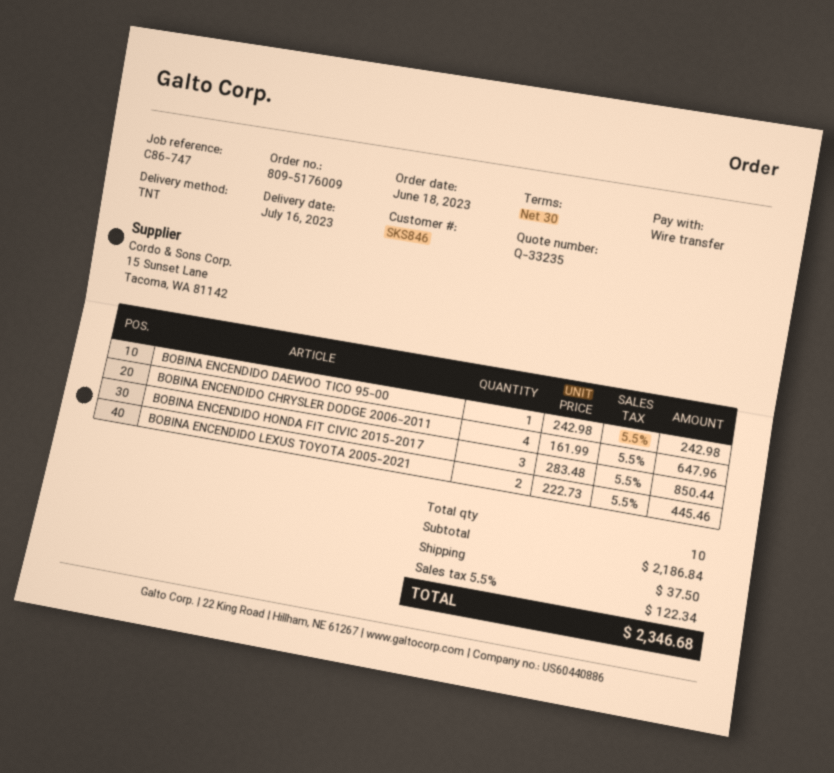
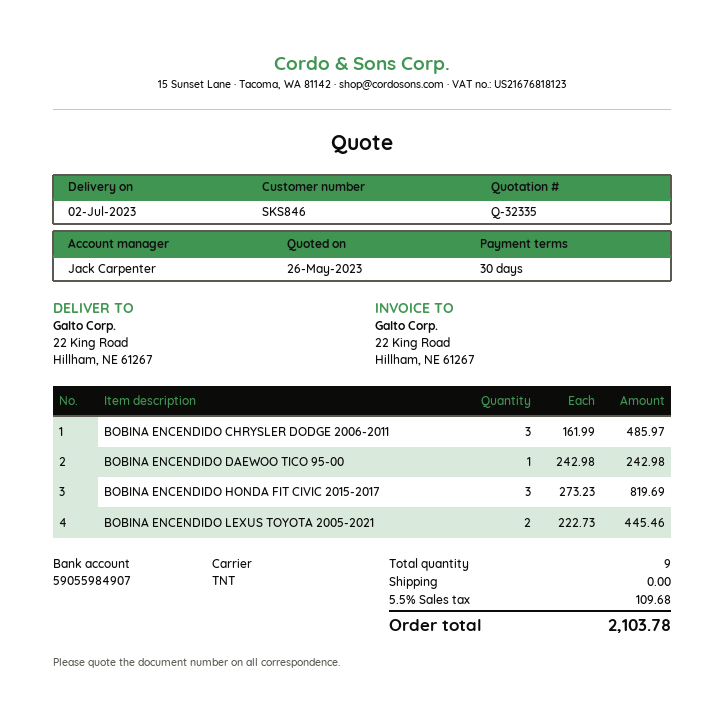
quote number: Q-33235 -> Q-32335
delivery date: 2023-07-16 -> 2023-07-02
BOBINA ENCENDIDO CHRYSLER DODGE 2006-2011: 4 x 161.99 = 647.96 -> 3 x 161.99 = 485.97
BOBINA ENCENDIDO HONDA FIT CIVIC 2015-2017: 3 x 283.48 = 850.44 -> 3 x 273.23 = 819.69
total quantity: 10 -> 9
shipping: 37.50 -> 0.00
tax: 5.5% = 122.34 -> 5.5% = 109.68
total: 2346.68 -> 2103.78

